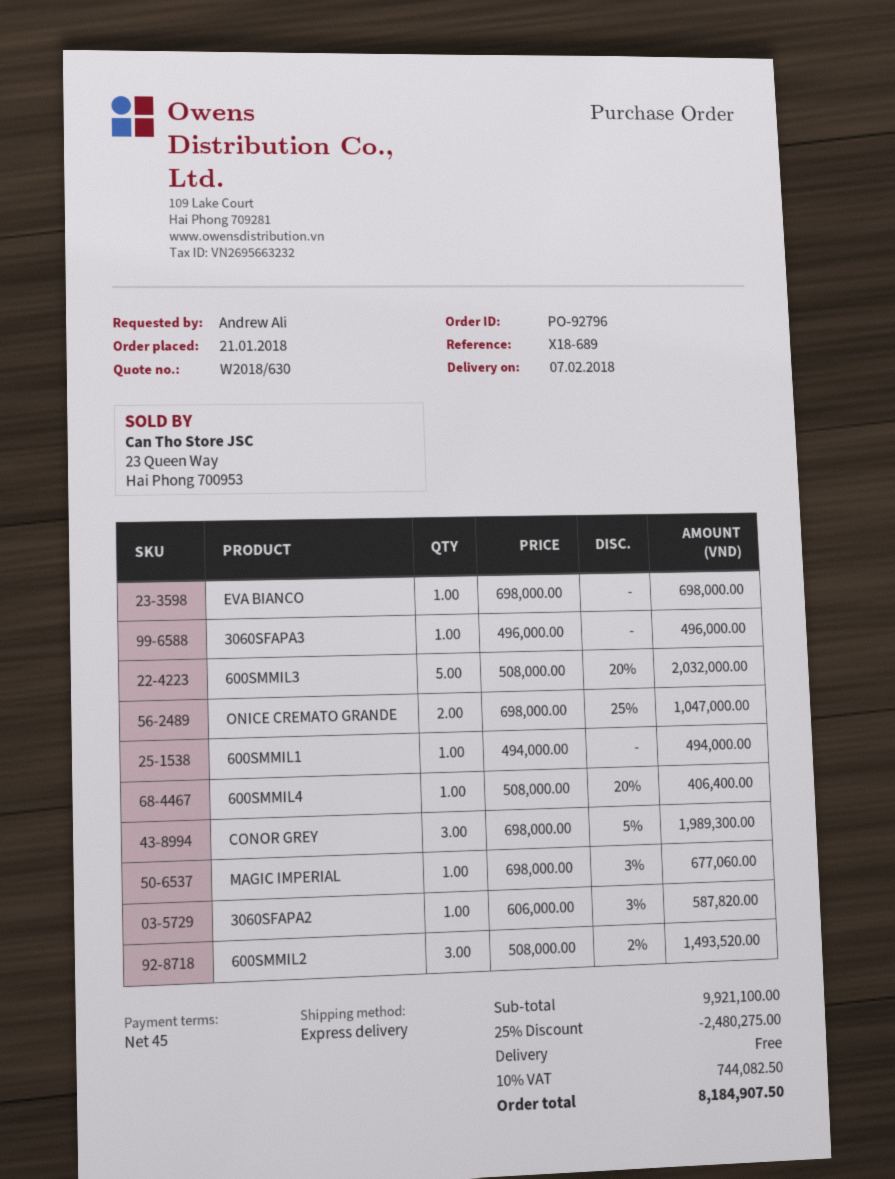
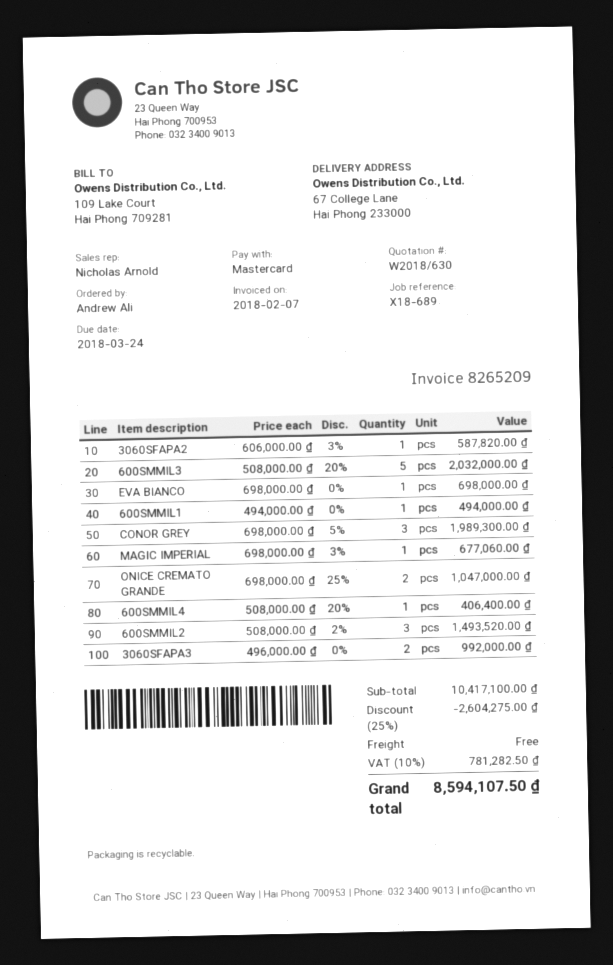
3060SFAPA3: 1 x 496000.00 = 496000.00 -> 2 x 496000.00 = 992000.00
subtotal: 9921100.00 -> 10417100.00
discount: 25% = 2480275.00 -> 25% = 2604275.00
tax: 10% = 744082.50 -> 10% = 781282.50
total: 8184907.50 -> 8594107.50

